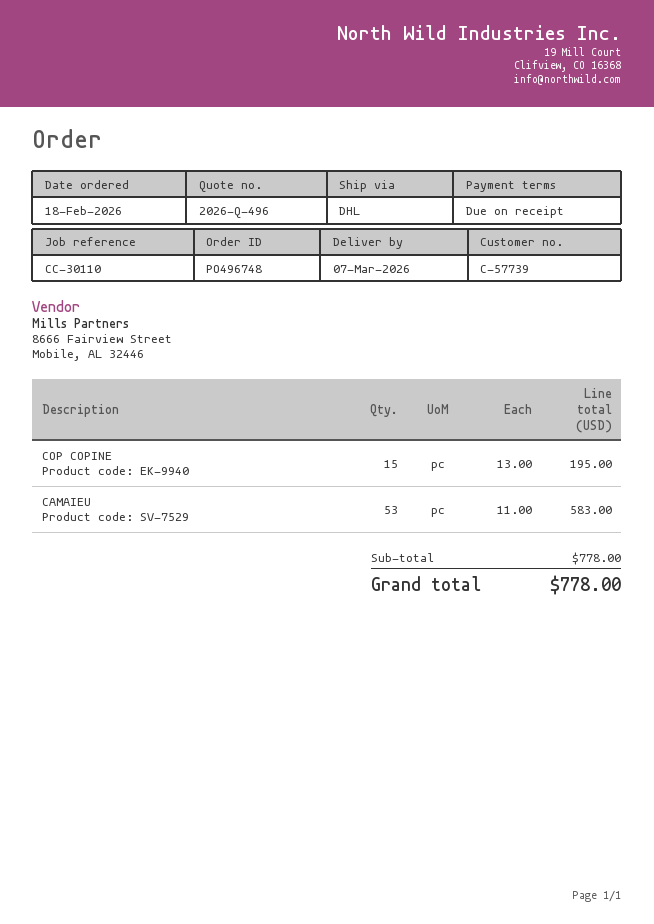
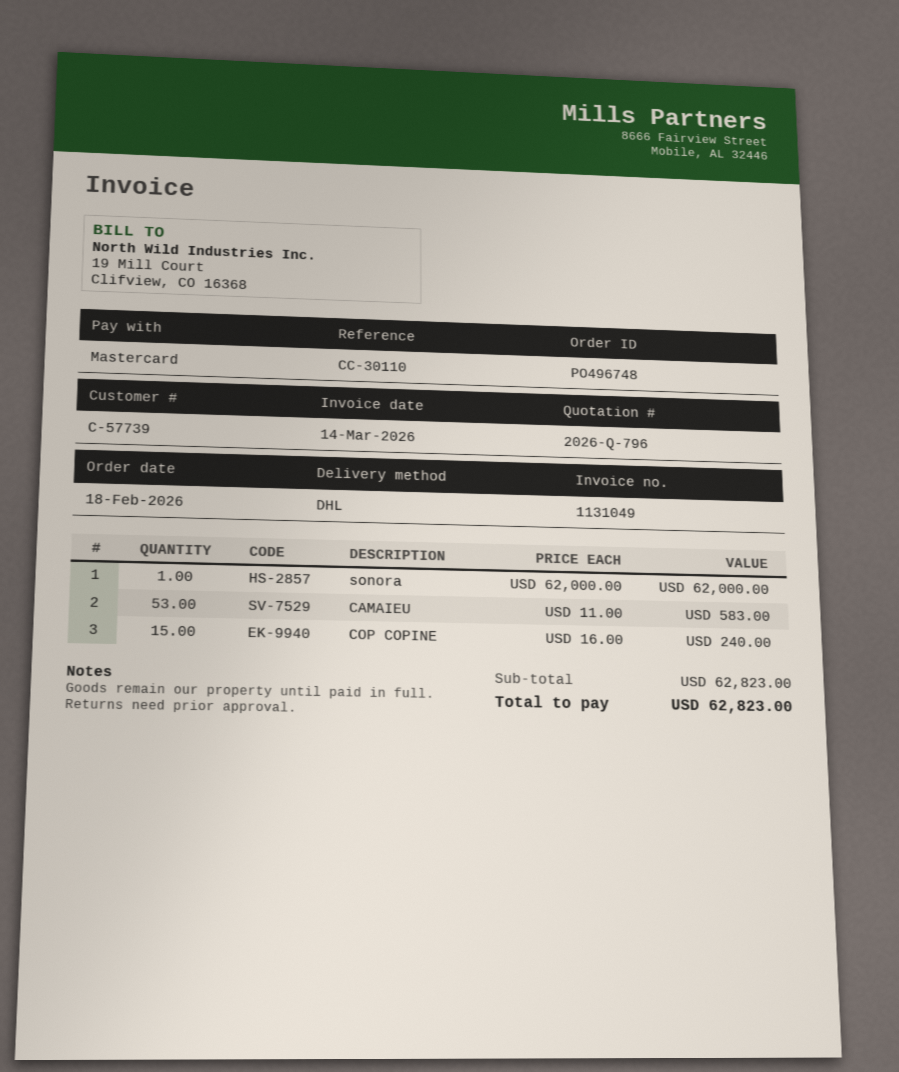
quote number: 2026-Q-496 -> 2026-Q-796
COP COPINE: 15 x 13.00 = 195.00 -> 15 x 16.00 = 240.00
sonora: none -> 1 x 62000.00 = 62000.00
subtotal: 778.00 -> 62823.00
total: 778.00 -> 62823.00

